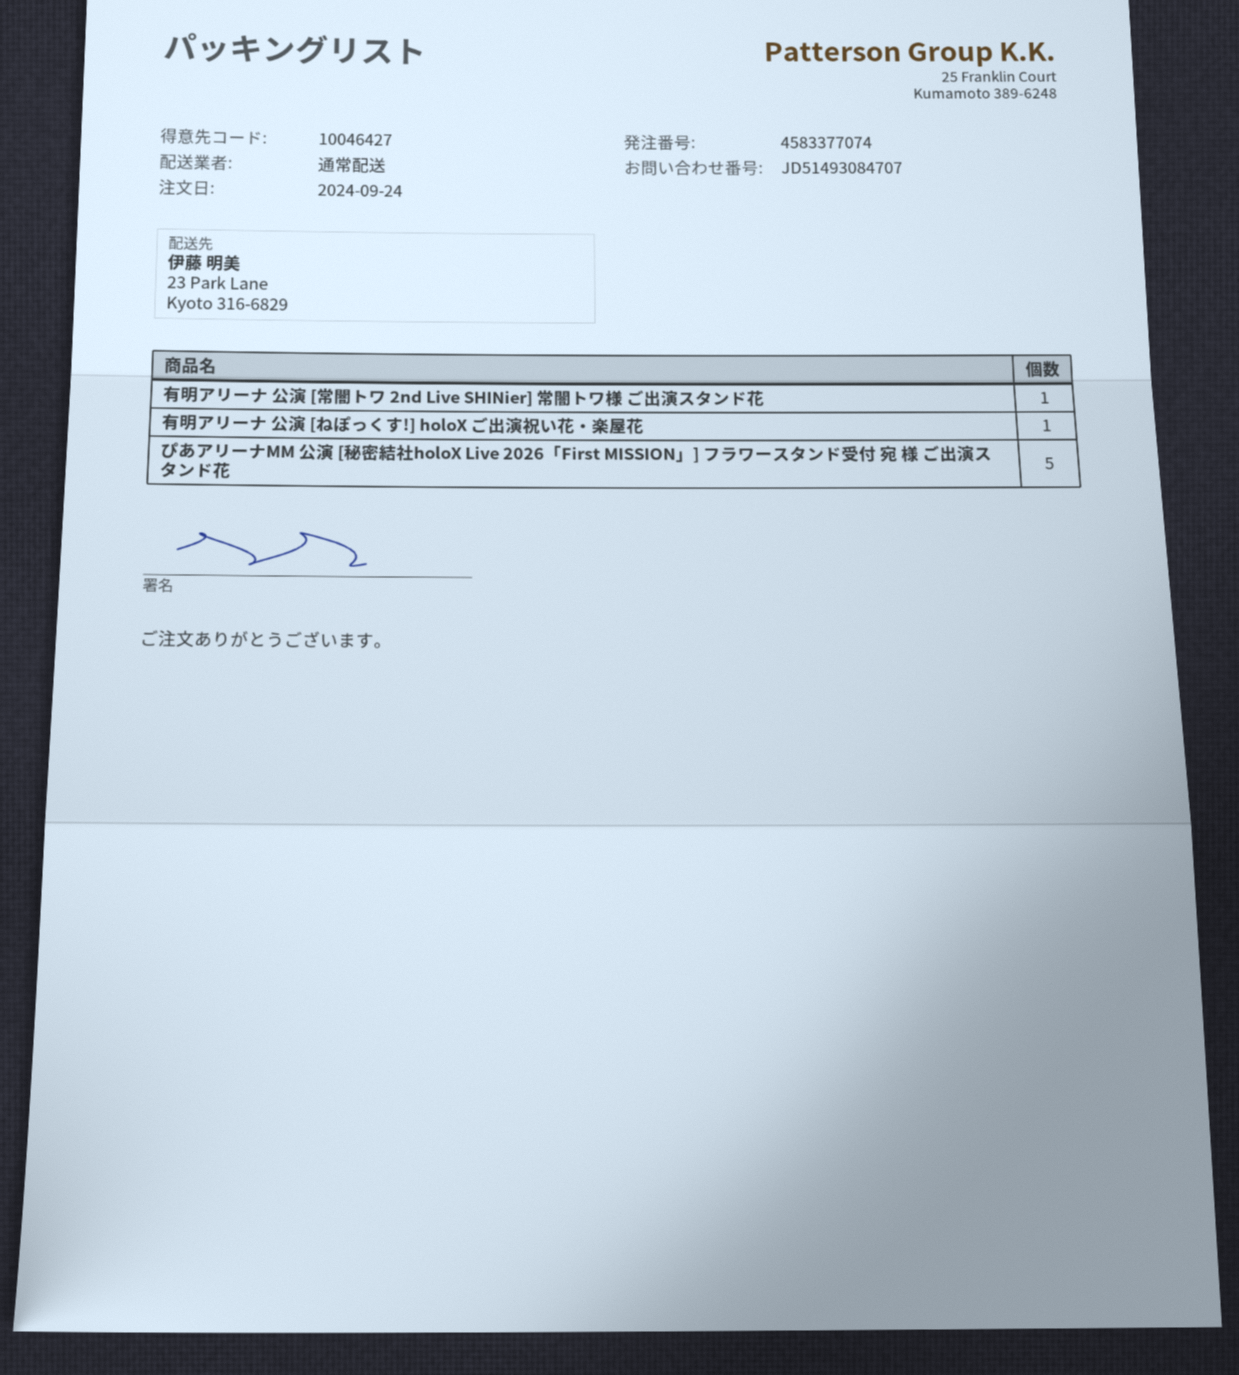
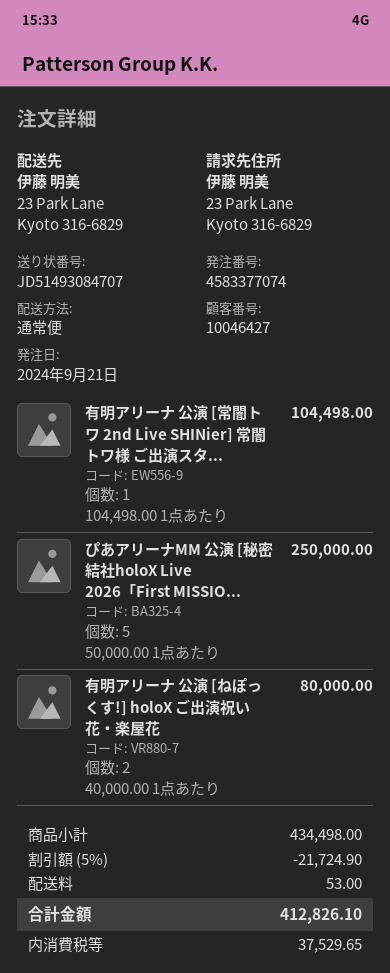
order date: 2024-09-24 -> 2024-09-21
有明アリーナ 公演 [ねぽっくす!] holoX ご出演祝い花・楽屋花: 1 -> 2

